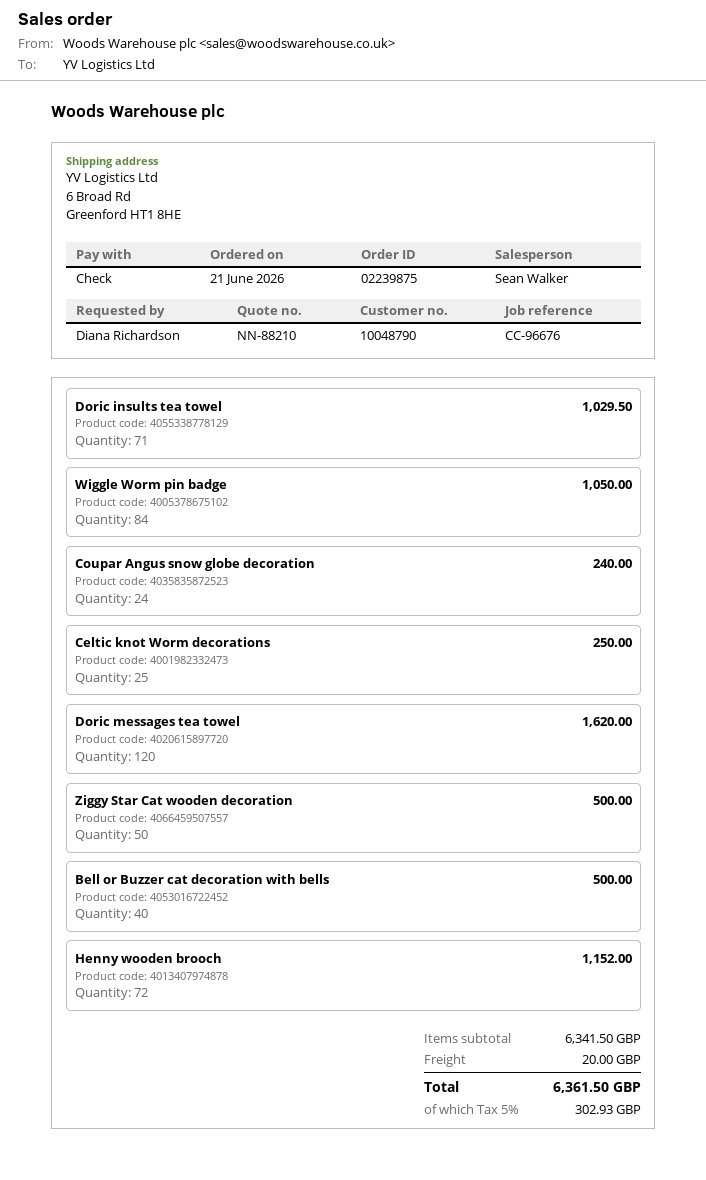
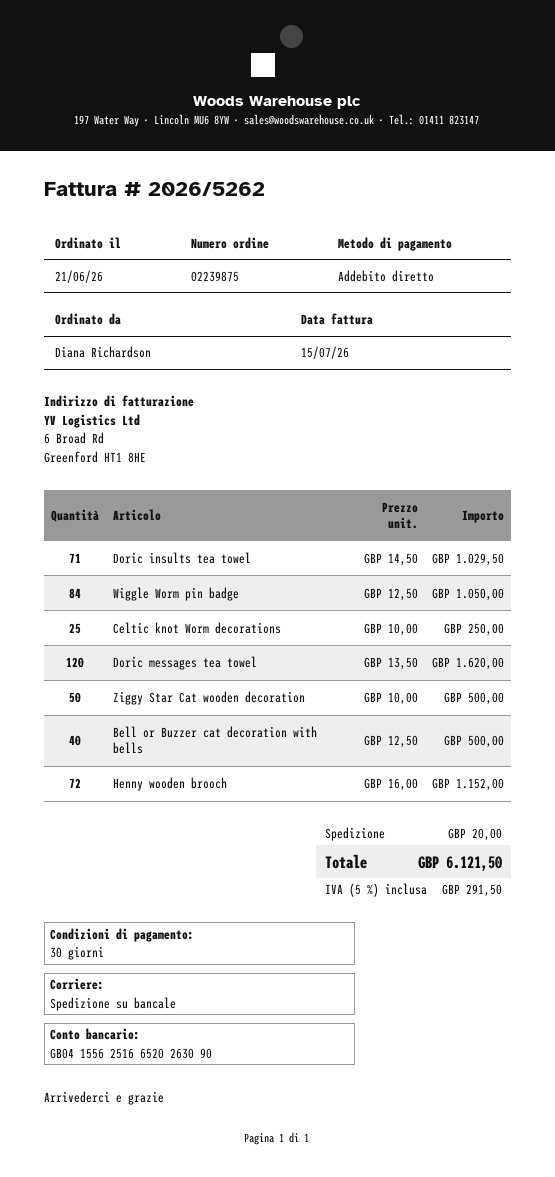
payment method: cheque -> direct debit
Coupar Angus snow globe decoration: 24 for 240.00 -> none
tax: 5% = 302.93 -> 5% = 291.50
total: 6361.50 -> 6121.50

